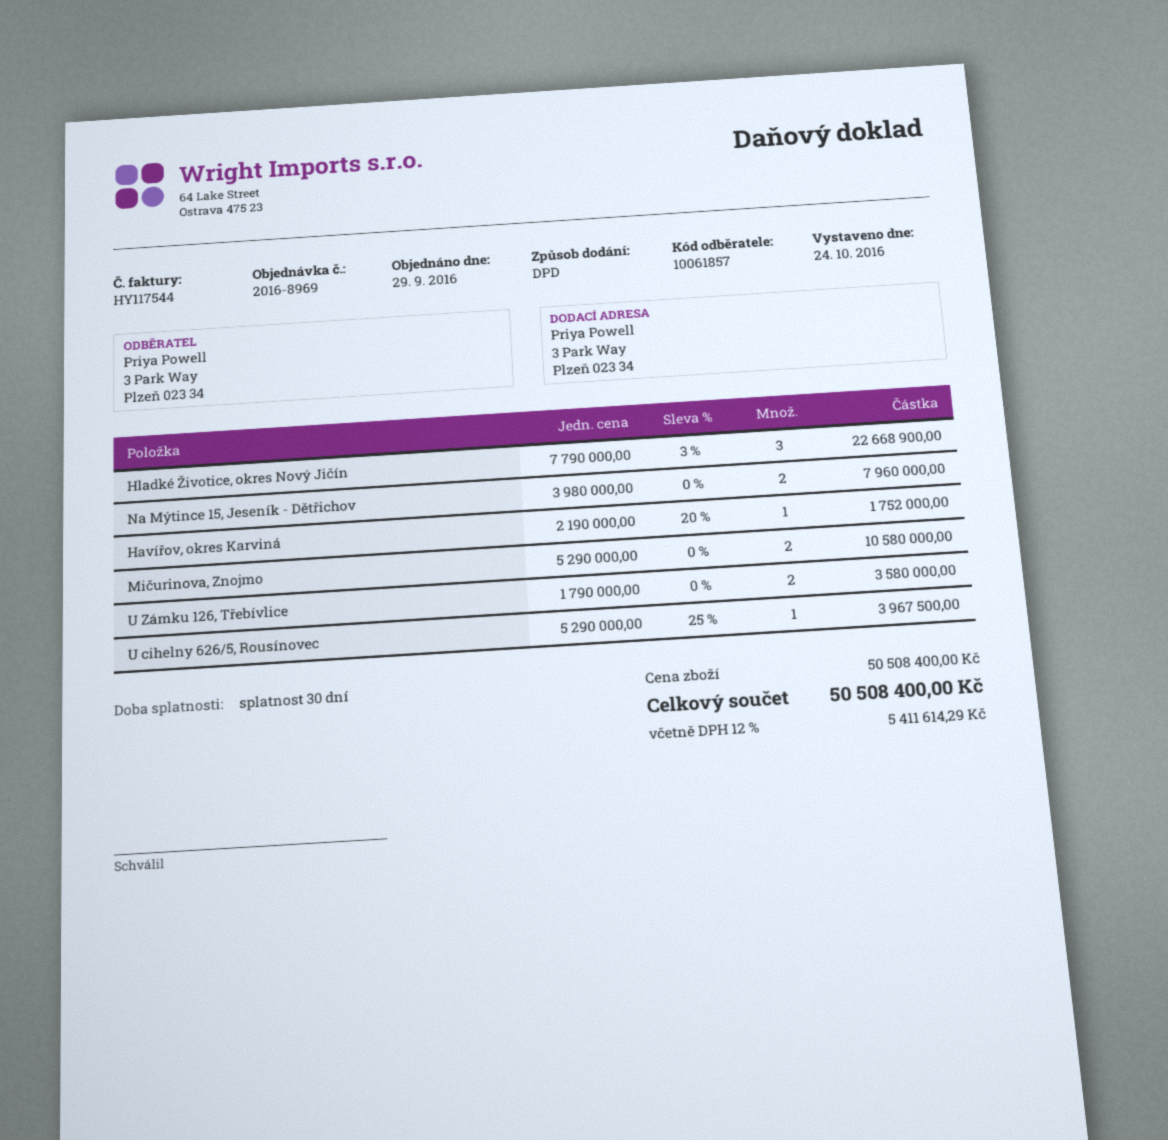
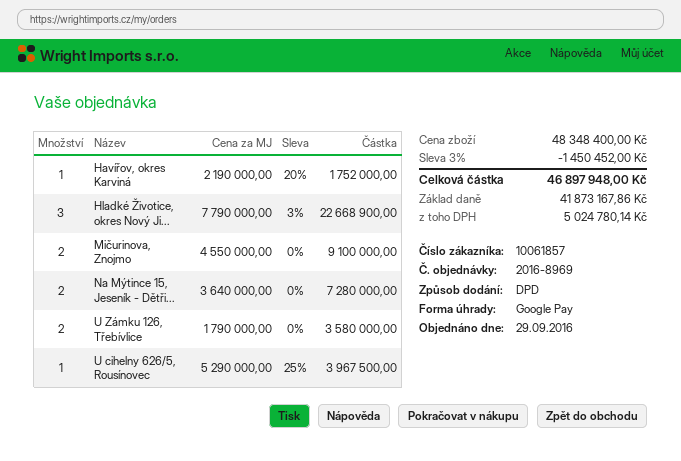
Na Mýtince 15, Jeseník - Dětřichov: 2 x 3980000.00 = 7960000.00 -> 2 x 3640000.00 = 7280000.00
Mičurinova, Znojmo: 2 x 5290000.00 = 10580000.00 -> 2 x 4550000.00 = 9100000.00
subtotal: 50508400.00 -> 48348400.00
discount: none -> 3% = 1450452.00
tax: 5411614.29 -> 5024780.14
total: 50508400.00 -> 46897948.00

